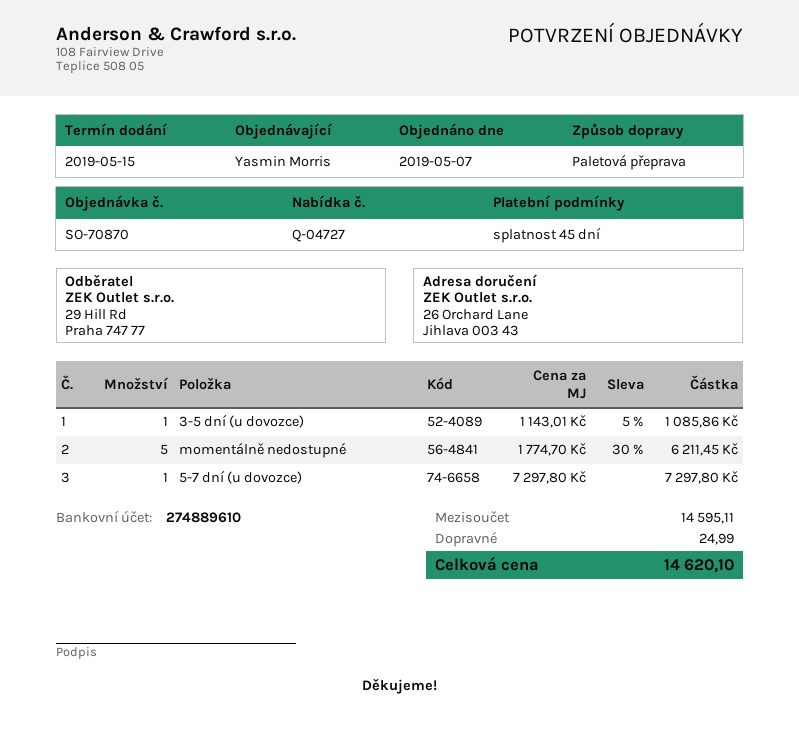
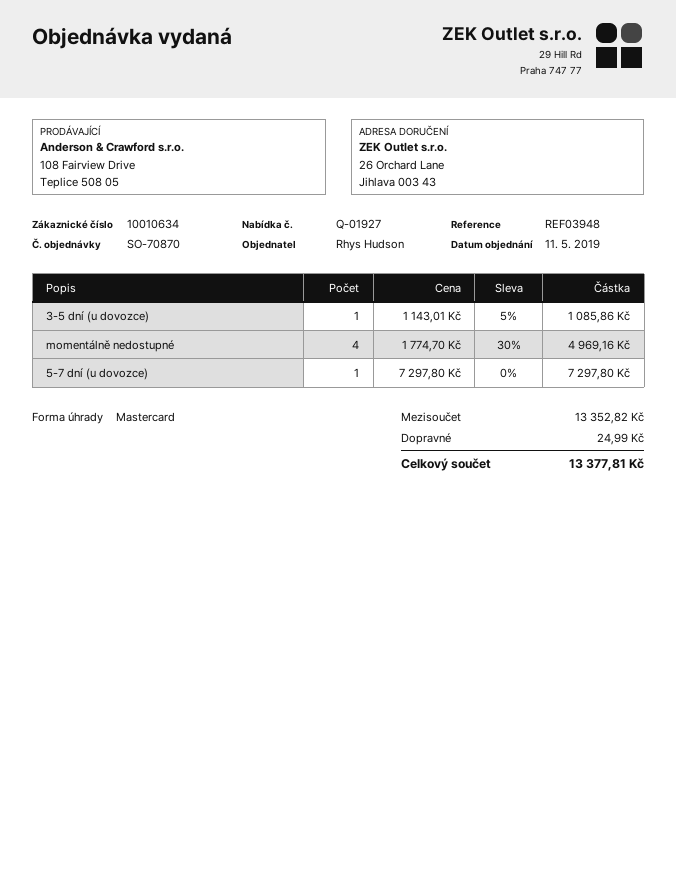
quote number: Q-04727 -> Q-01927
order date: 2019-05-07 -> 2019-05-11
ordered by: Yasmin Morris -> Rhys Hudson
momentálně nedostupné: 5 x 1774.70 - 30% = 6211.45 -> 4 x 1774.70 - 30% = 4969.16
subtotal: 14595.11 -> 13352.82
total: 14620.10 -> 13377.81

